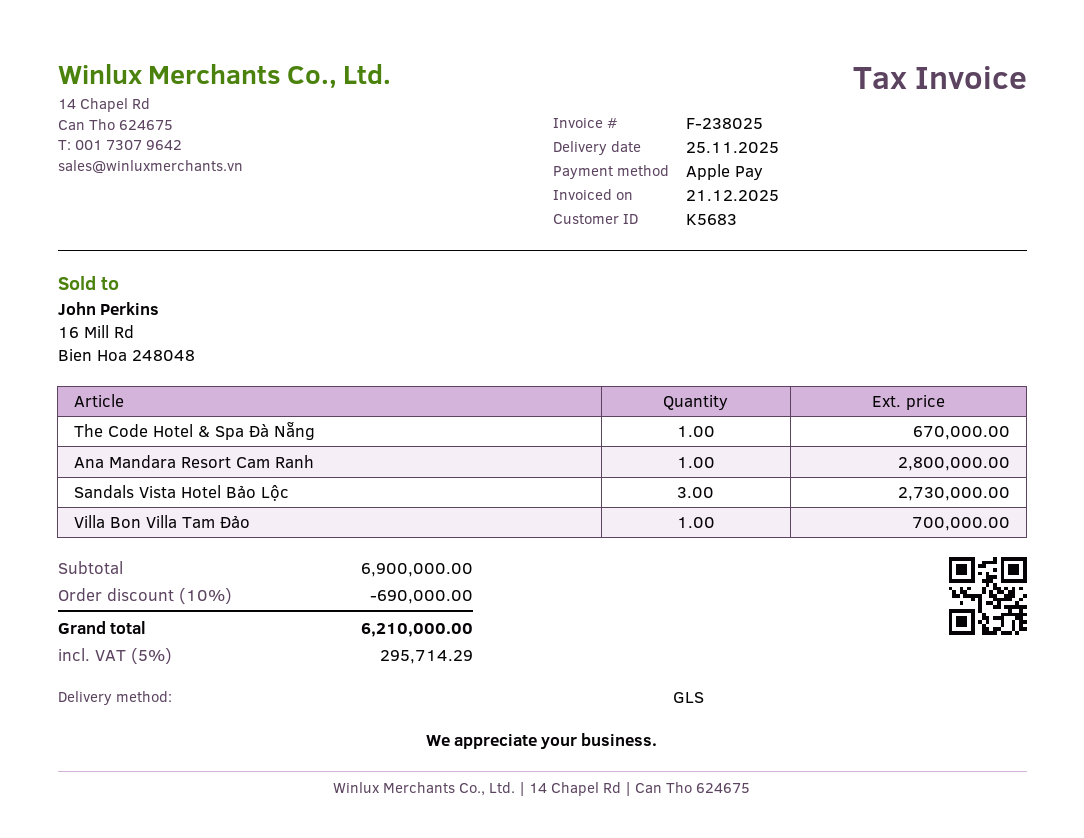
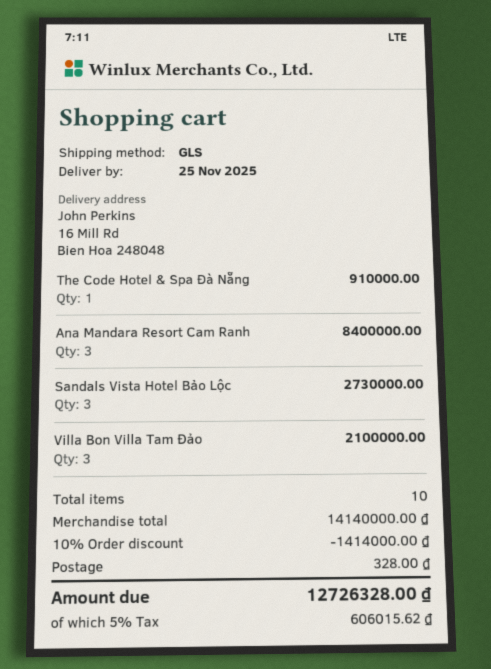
The Code Hotel & Spa Đà Nẵng: 1 for 670000.00 -> 1 for 910000.00
Ana Mandara Resort Cam Ranh: 1 for 2800000.00 -> 3 for 8400000.00
Villa Bon Villa Tam Đảo: 1 for 700000.00 -> 3 for 2100000.00
subtotal: 6900000.00 -> 14140000.00
discount: 10% = 690000.00 -> 10% = 1414000.00
shipping: none -> 328.00
tax: 5% = 295714.29 -> 5% = 606015.62
total: 6210000.00 -> 12726328.00

